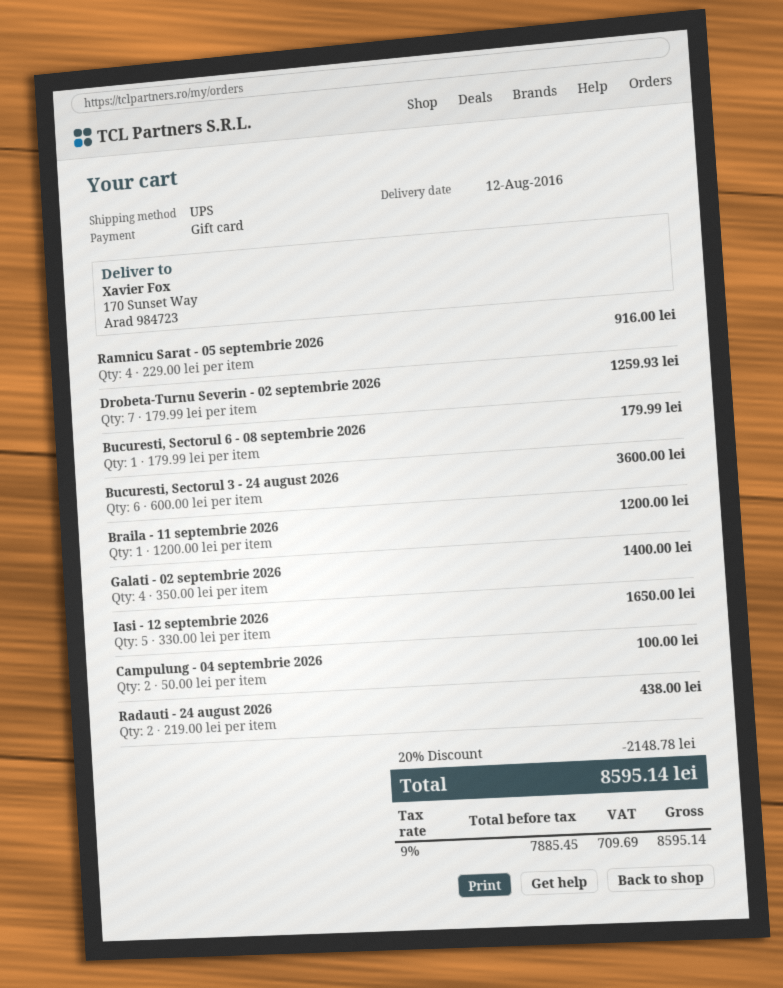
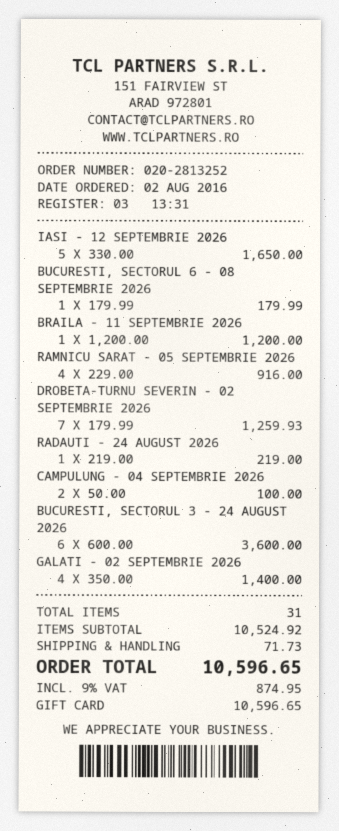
Radauti - 24 august 2026: 2 x 219.00 = 438.00 -> 1 x 219.00 = 219.00
discount: 20% = 2148.78 -> none
shipping: none -> 71.73
tax: 9% = 709.69 -> 9% = 874.95
total: 8595.14 -> 10596.65

